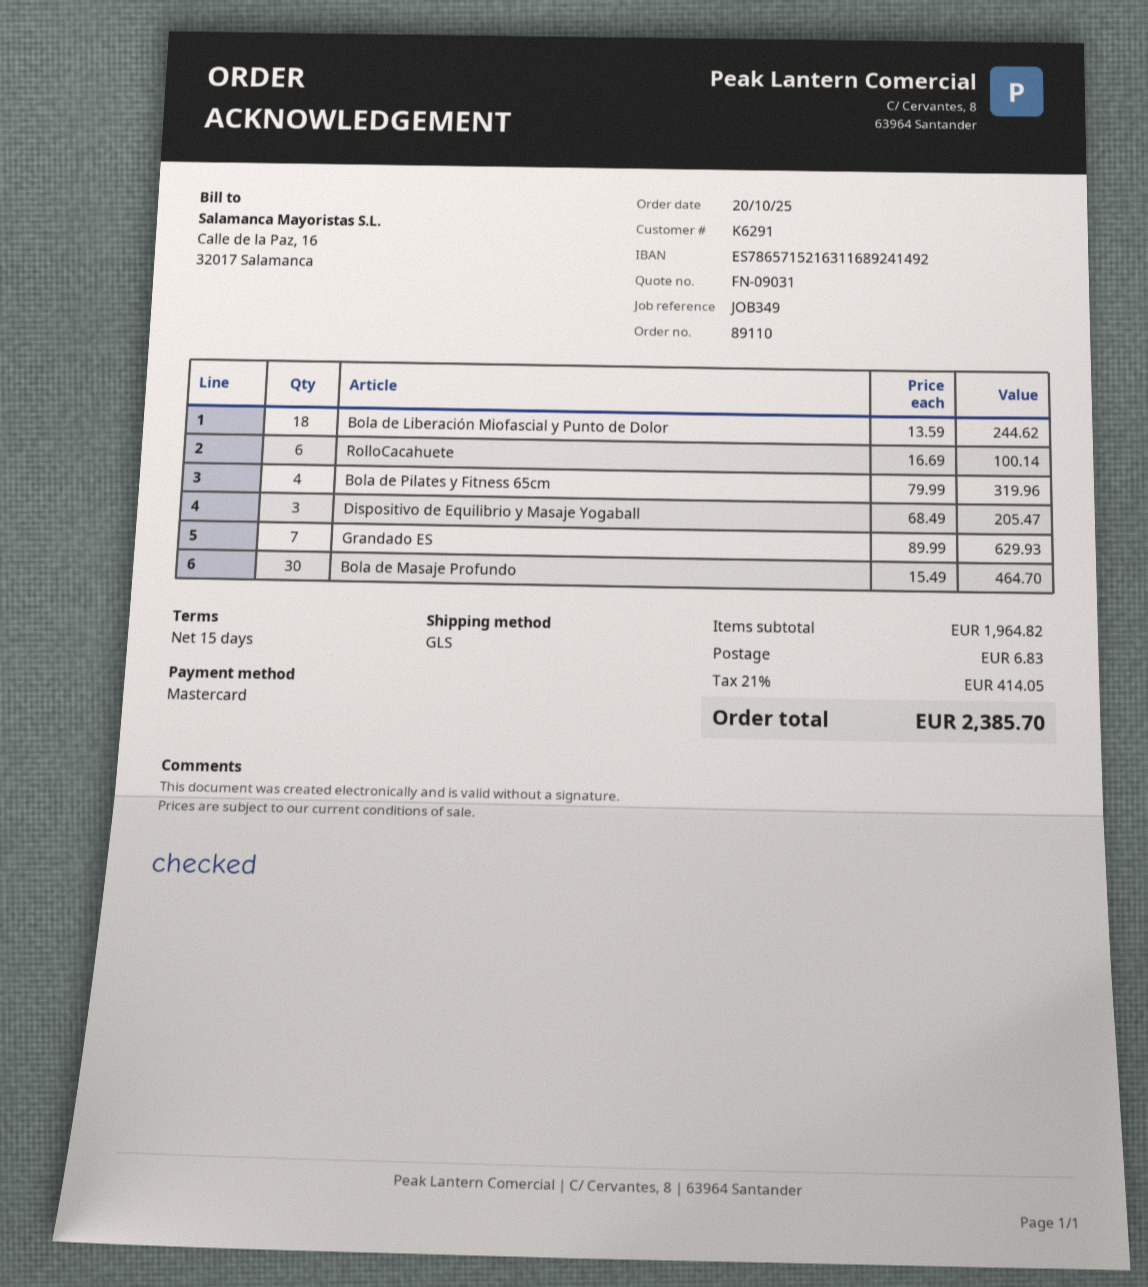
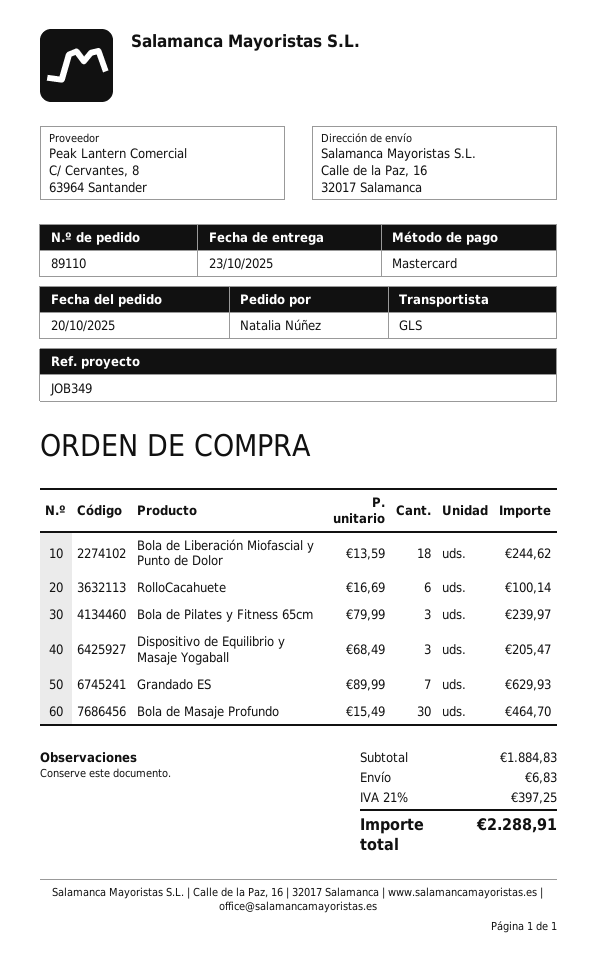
Bola de Pilates y Fitness 65cm: 4 x 79.99 = 319.96 -> 3 x 79.99 = 239.97
subtotal: 1964.82 -> 1884.83
tax: 21% = 414.05 -> 21% = 397.25
total: 2385.70 -> 2288.91

